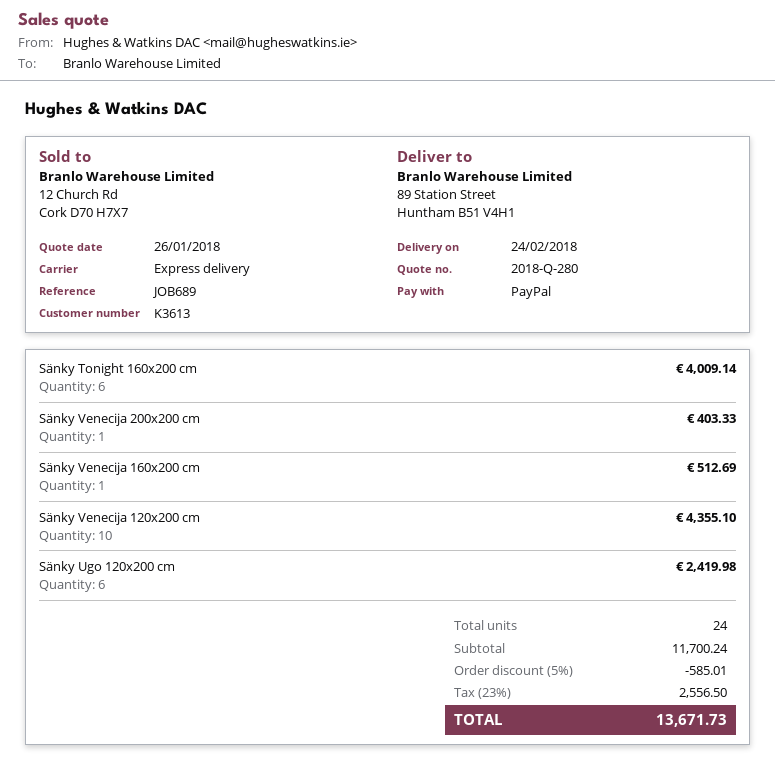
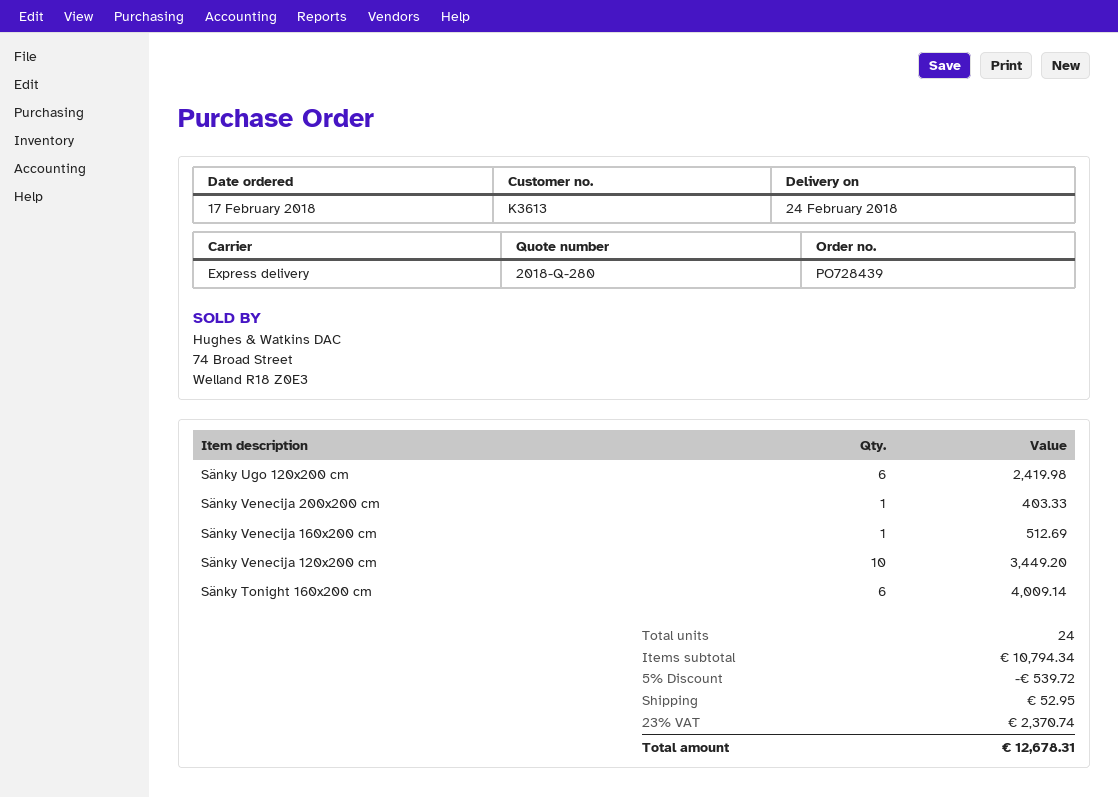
Sänky Venecija 120x200 cm: 10 for 4355.10 -> 10 for 3449.20
subtotal: 11700.24 -> 10794.34
discount: 5% = 585.01 -> 5% = 539.72
shipping: none -> 52.95
tax: 23% = 2556.50 -> 23% = 2370.74
total: 13671.73 -> 12678.31

